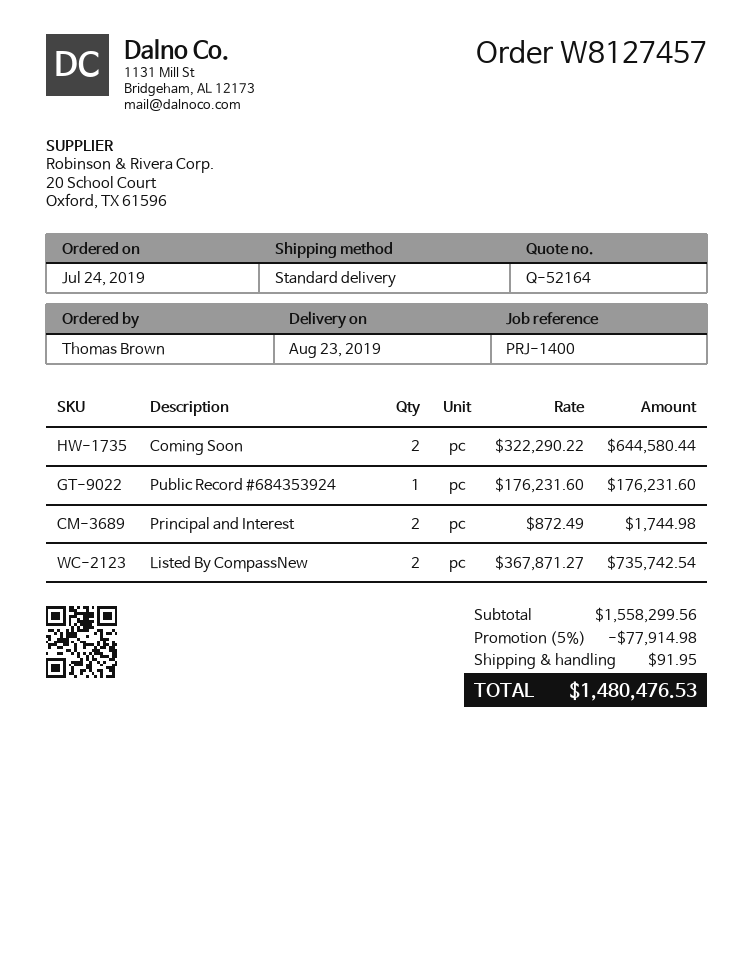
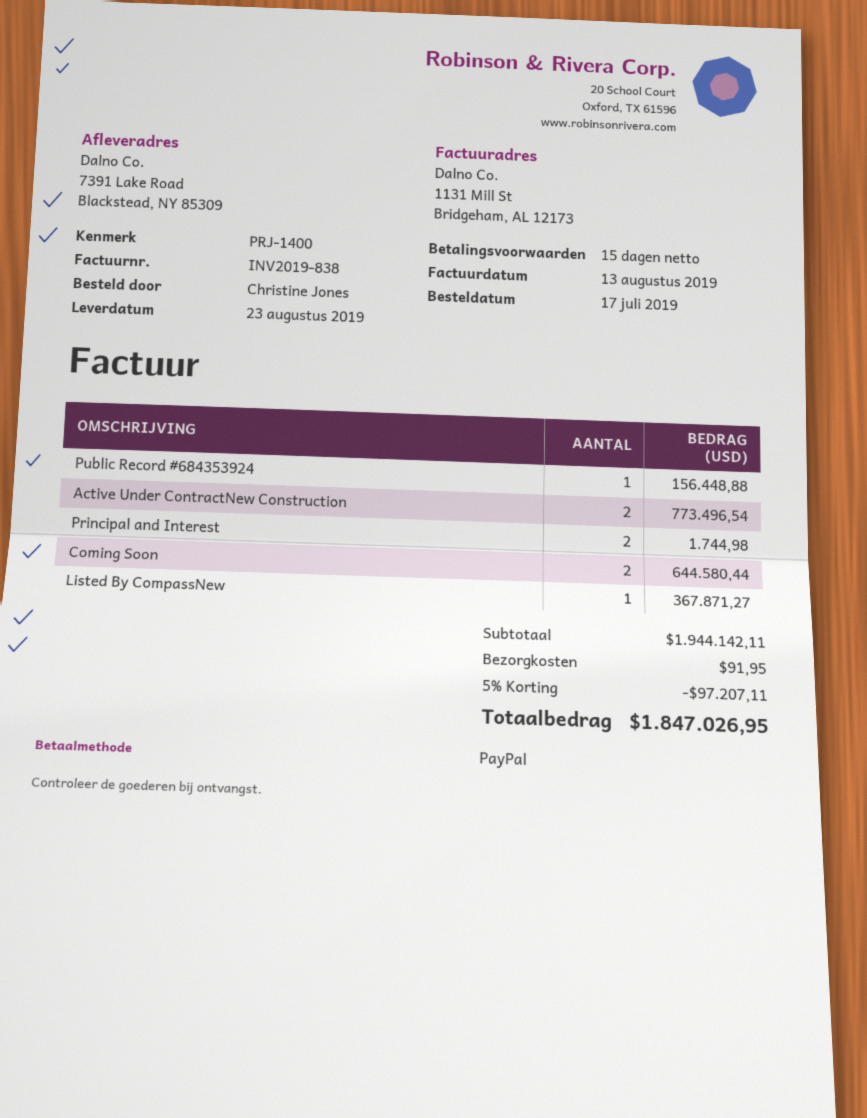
order date: 2019-07-24 -> 2019-07-17
ordered by: Thomas Brown -> Christine Jones
Public Record #684353924: 1 for 176231.60 -> 1 for 156448.88
Listed By CompassNew: 2 for 735742.54 -> 1 for 367871.27
Active Under ContractNew Construction: none -> 2 for 773496.54
subtotal: 1558299.56 -> 1944142.11
discount: 5% = 77914.98 -> 5% = 97207.11
total: 1480476.53 -> 1847026.95

